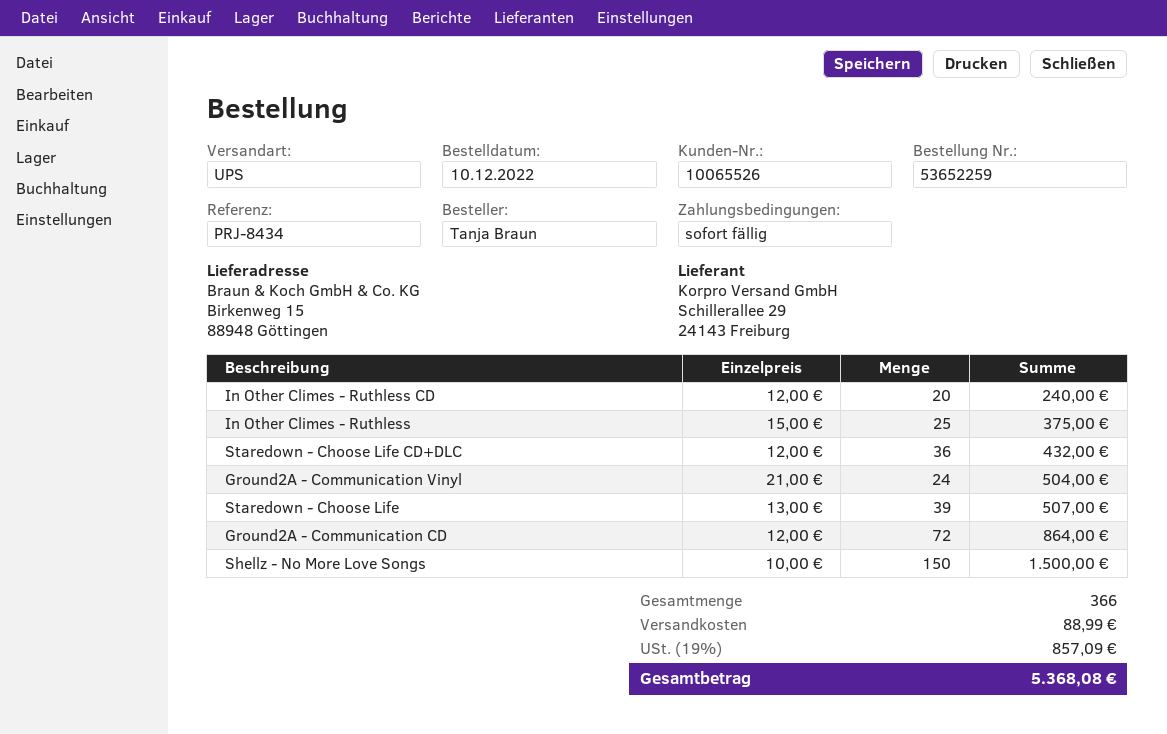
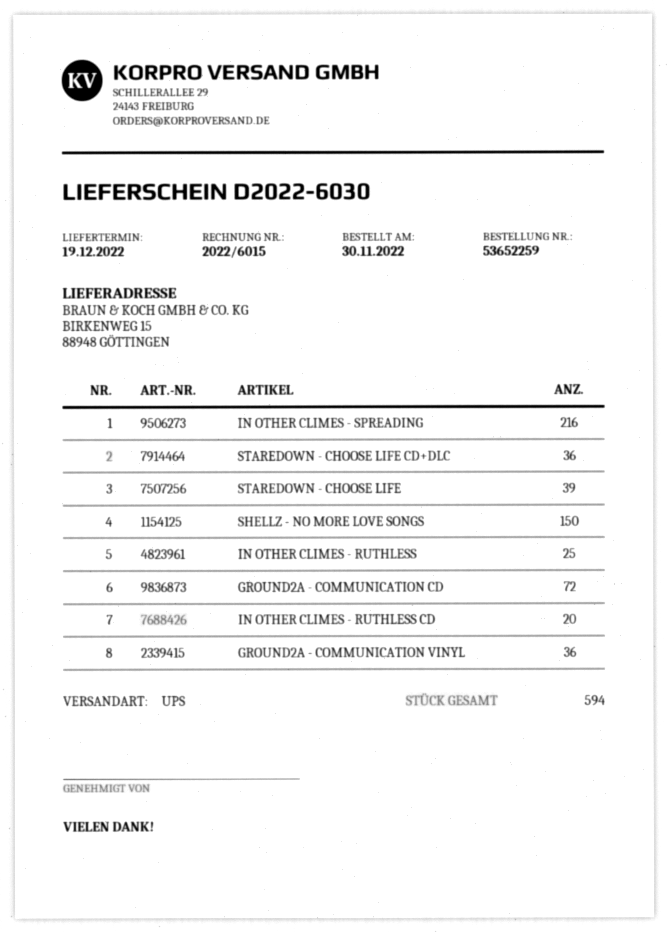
order date: 2022-12-10 -> 2022-11-30
Ground2A - Communication Vinyl: 24 -> 36
IN OTHER CLIMES - SPREADING: none -> 216
total quantity: 366 -> 594

